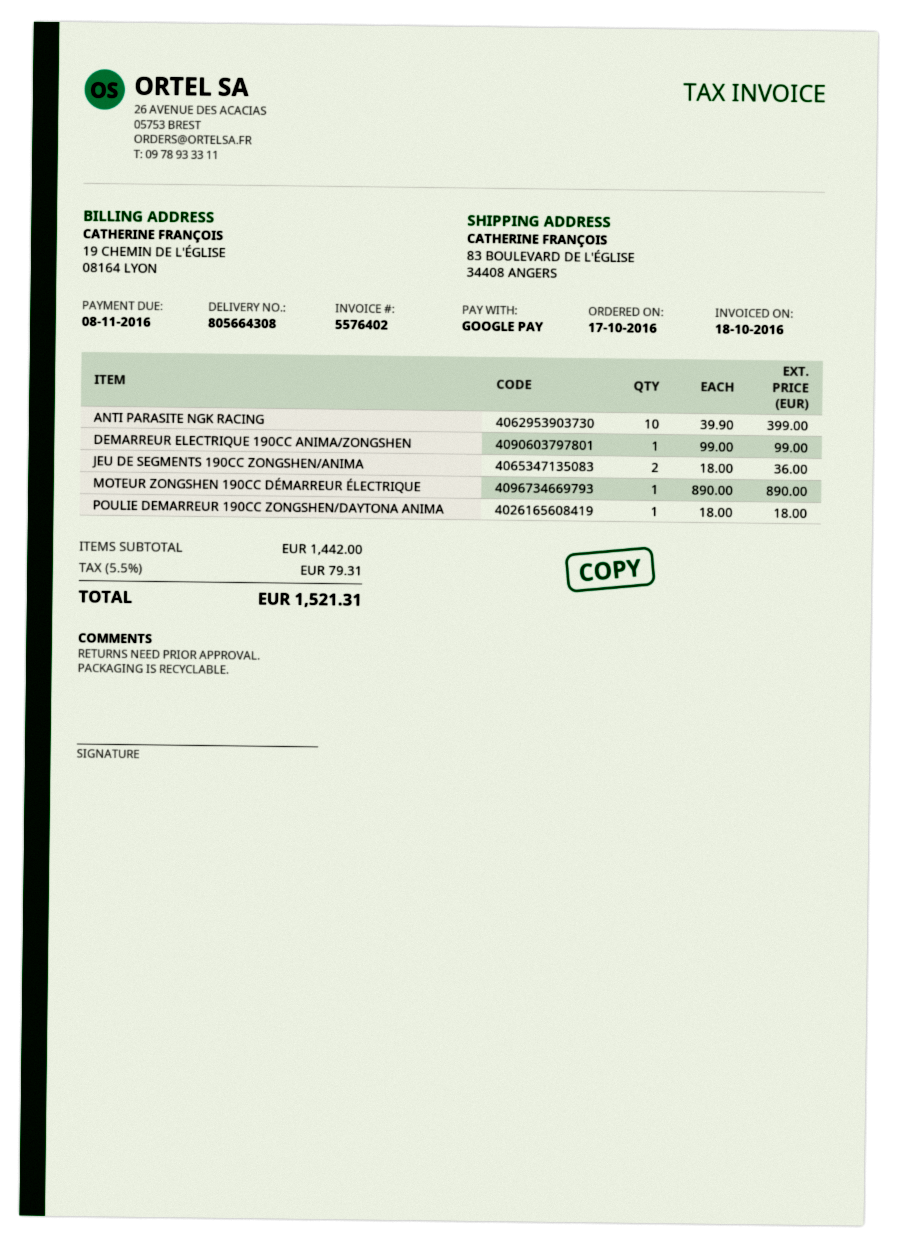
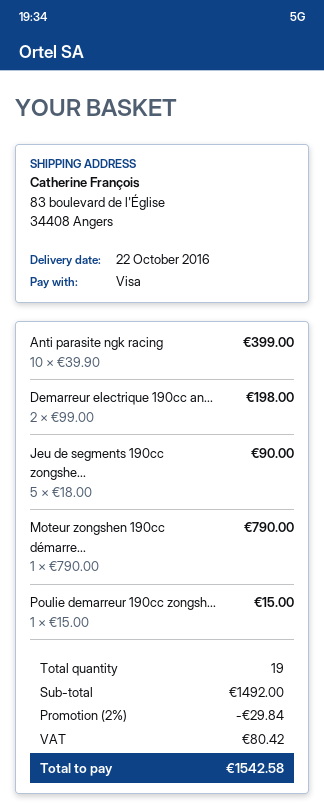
payment method: Google Pay -> Visa
DEMARREUR ELECTRIQUE 190CC ANIMA/ZONGSHEN: 1 x 99.00 = 99.00 -> 2 x 99.00 = 198.00
JEU DE SEGMENTS 190CC ZONGSHEN/ANIMA: 2 x 18.00 = 36.00 -> 5 x 18.00 = 90.00
MOTEUR ZONGSHEN 190CC DÉMARREUR ÉLECTRIQUE: 1 x 890.00 = 890.00 -> 1 x 790.00 = 790.00
POULIE DEMARREUR 190CC ZONGSHEN/DAYTONA ANIMA: 1 x 18.00 = 18.00 -> 1 x 15.00 = 15.00
subtotal: 1442.00 -> 1492.00
discount: none -> 2% = 29.84
tax: 79.31 -> 80.42
total: 1521.31 -> 1542.58

